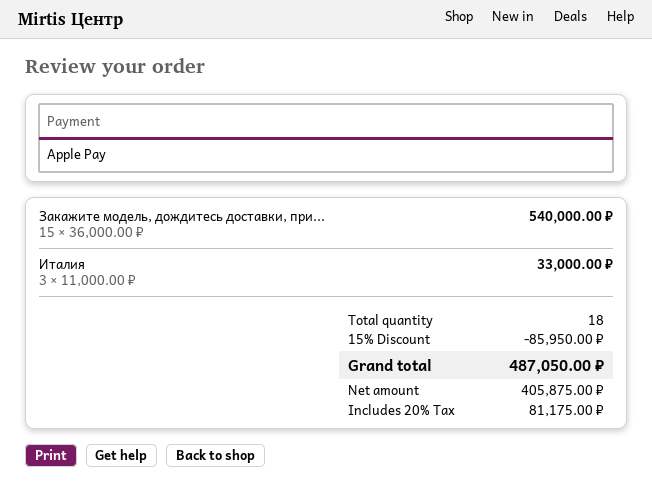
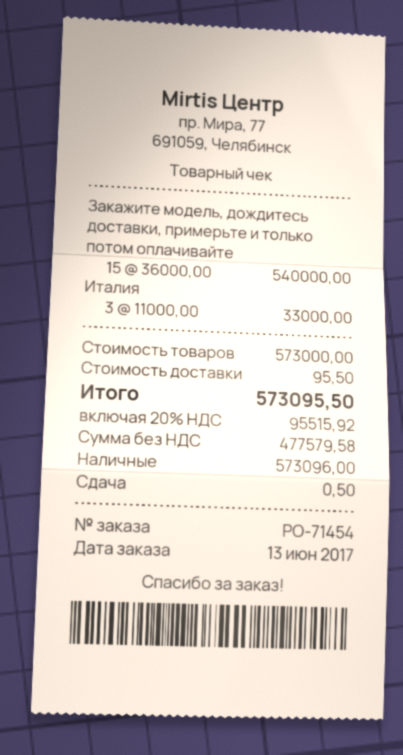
payment method: Apple Pay -> cash
discount: 15% = 85950.00 -> none
shipping: none -> 95.50
net: 405875.00 -> 477579.58
tax: 20% = 81175.00 -> 20% = 95515.92
total: 487050.00 -> 573095.50

